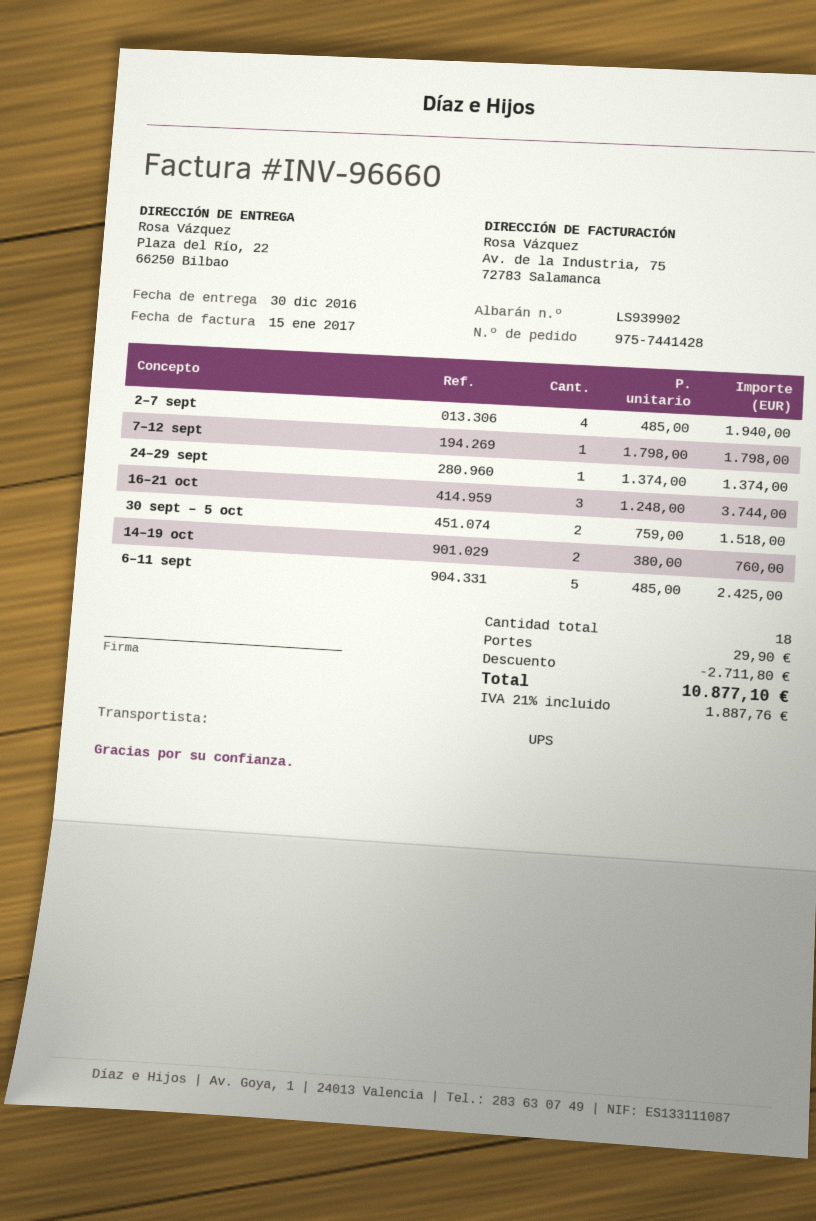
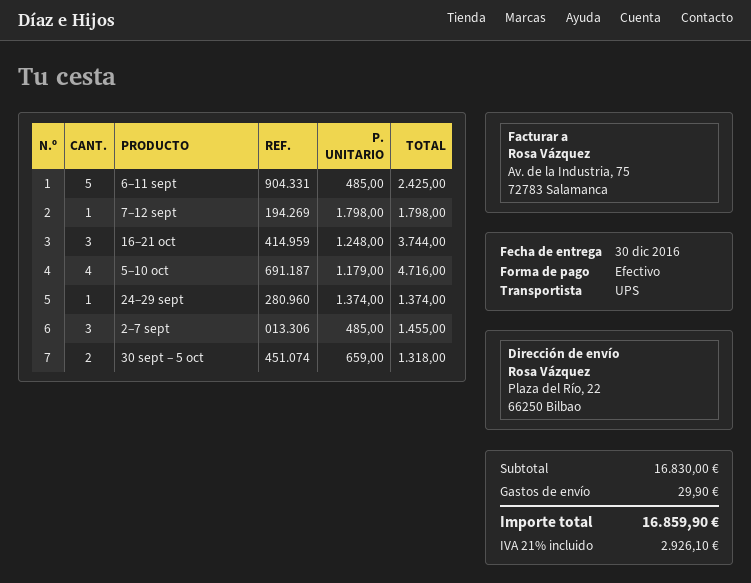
2–7 sept: 4 x 485.00 = 1940.00 -> 3 x 485.00 = 1455.00
30 sept – 5 oct: 2 x 759.00 = 1518.00 -> 2 x 659.00 = 1318.00
14–19 oct: 2 x 380.00 = 760.00 -> none
5–10 oct: none -> 4 x 1179.00 = 4716.00
discount: 2711.80 -> none
tax: 21% = 1887.76 -> 21% = 2926.10
total: 10877.10 -> 16859.90

